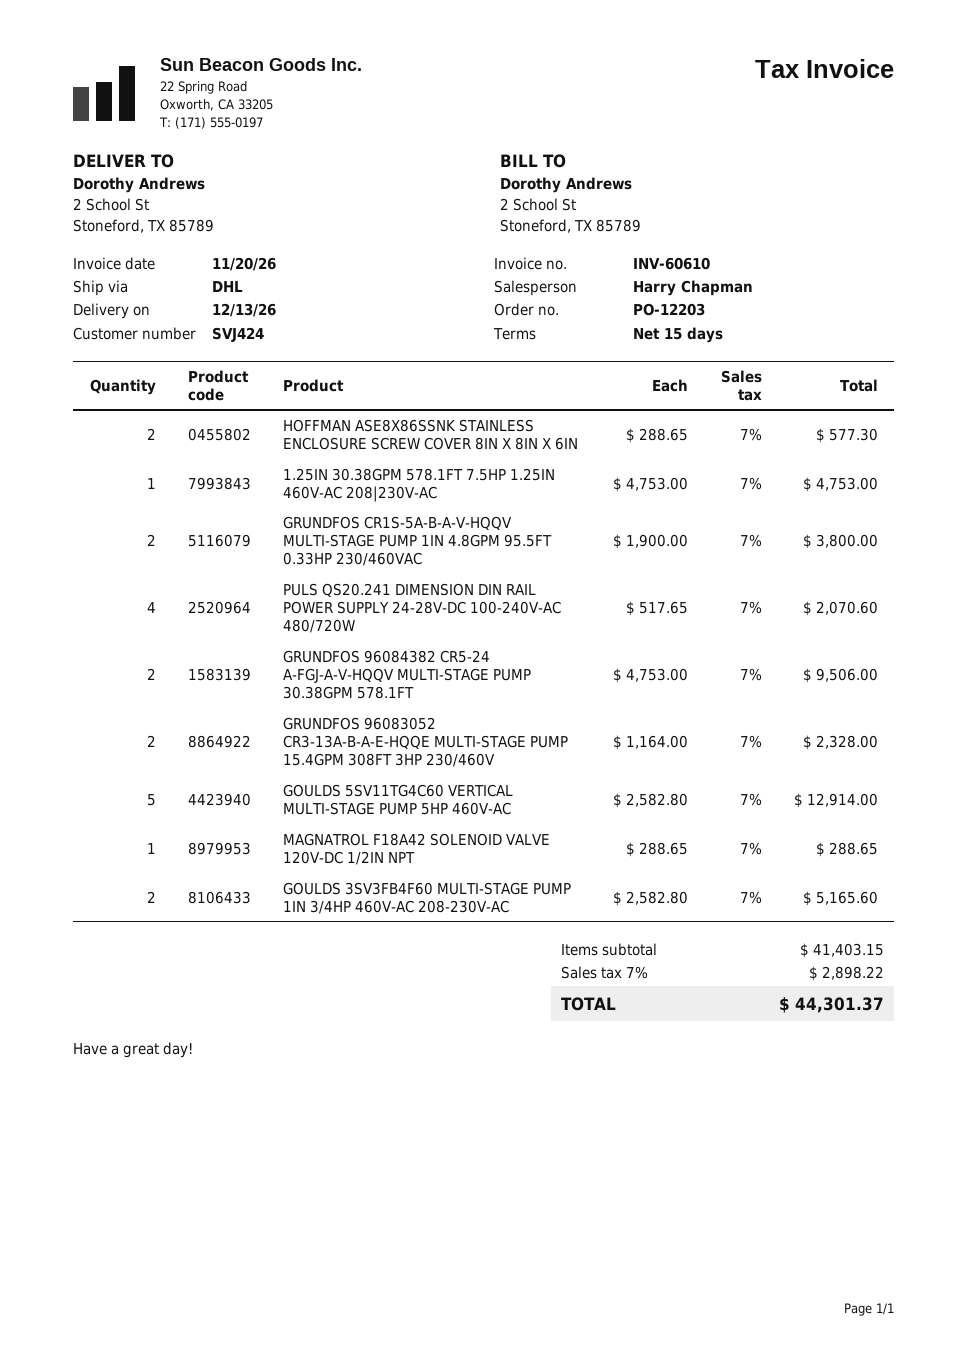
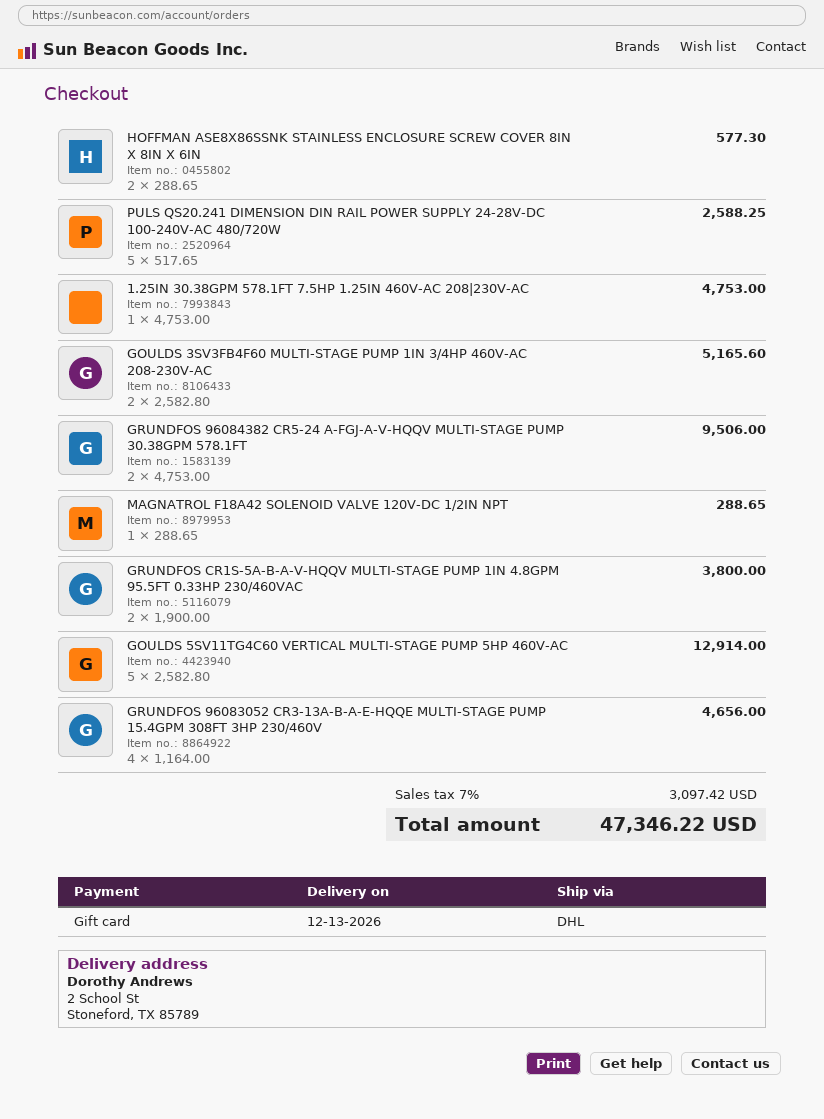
PULS QS20.241 DIMENSION DIN RAIL POWER SUPPLY 24-28V-DC 100-240V-AC 480/720W: 4 x 517.65 = 2070.60 -> 5 x 517.65 = 2588.25
GRUNDFOS 96083052 CR3-13A-B-A-E-HQQE MULTI-STAGE PUMP 15.4GPM 308FT 3HP 230/460V: 2 x 1164.00 = 2328.00 -> 4 x 1164.00 = 4656.00
tax: 7% = 2898.22 -> 7% = 3097.42
total: 44301.37 -> 47346.22

